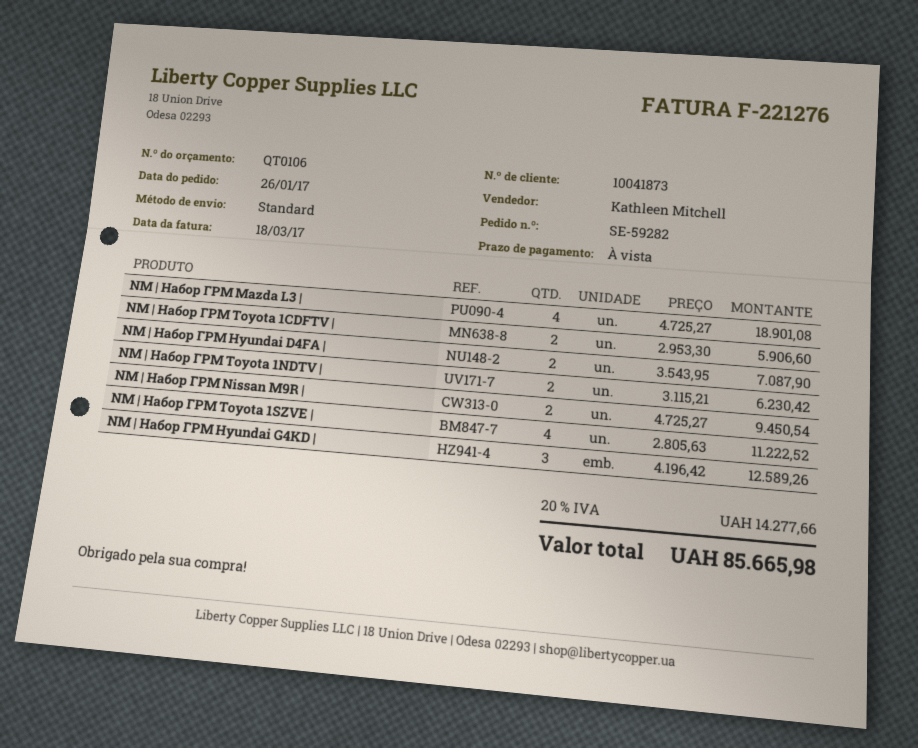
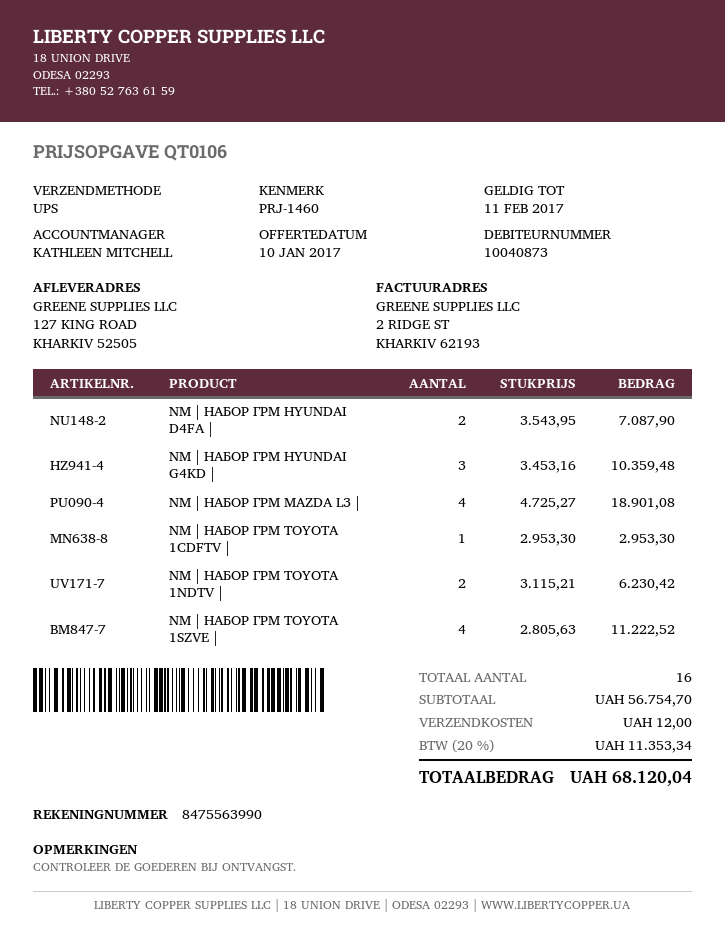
customer number: 10041873 -> 10040873
shipping method: standard -> UPS
NM | Набор ГРМ Toyota 1CDFTV |: 2 x 2953.30 = 5906.60 -> 1 x 2953.30 = 2953.30
NM | Набор ГРМ Nissan M9R |: 2 x 4725.27 = 9450.54 -> none
NM | Набор ГРМ Hyundai G4KD |: 3 x 4196.42 = 12589.26 -> 3 x 3453.16 = 10359.48
shipping: none -> 12.00
tax: 20% = 14277.66 -> 20% = 11353.34
total: 85665.98 -> 68120.04

